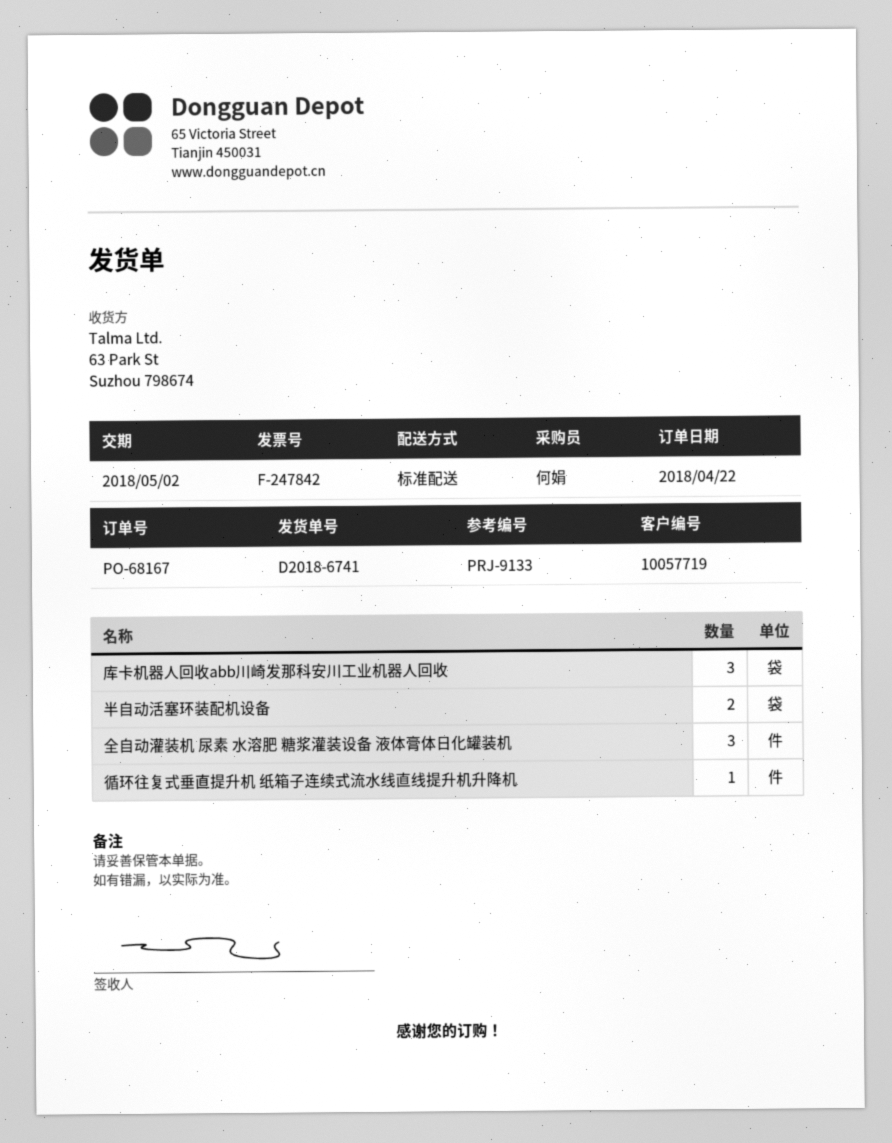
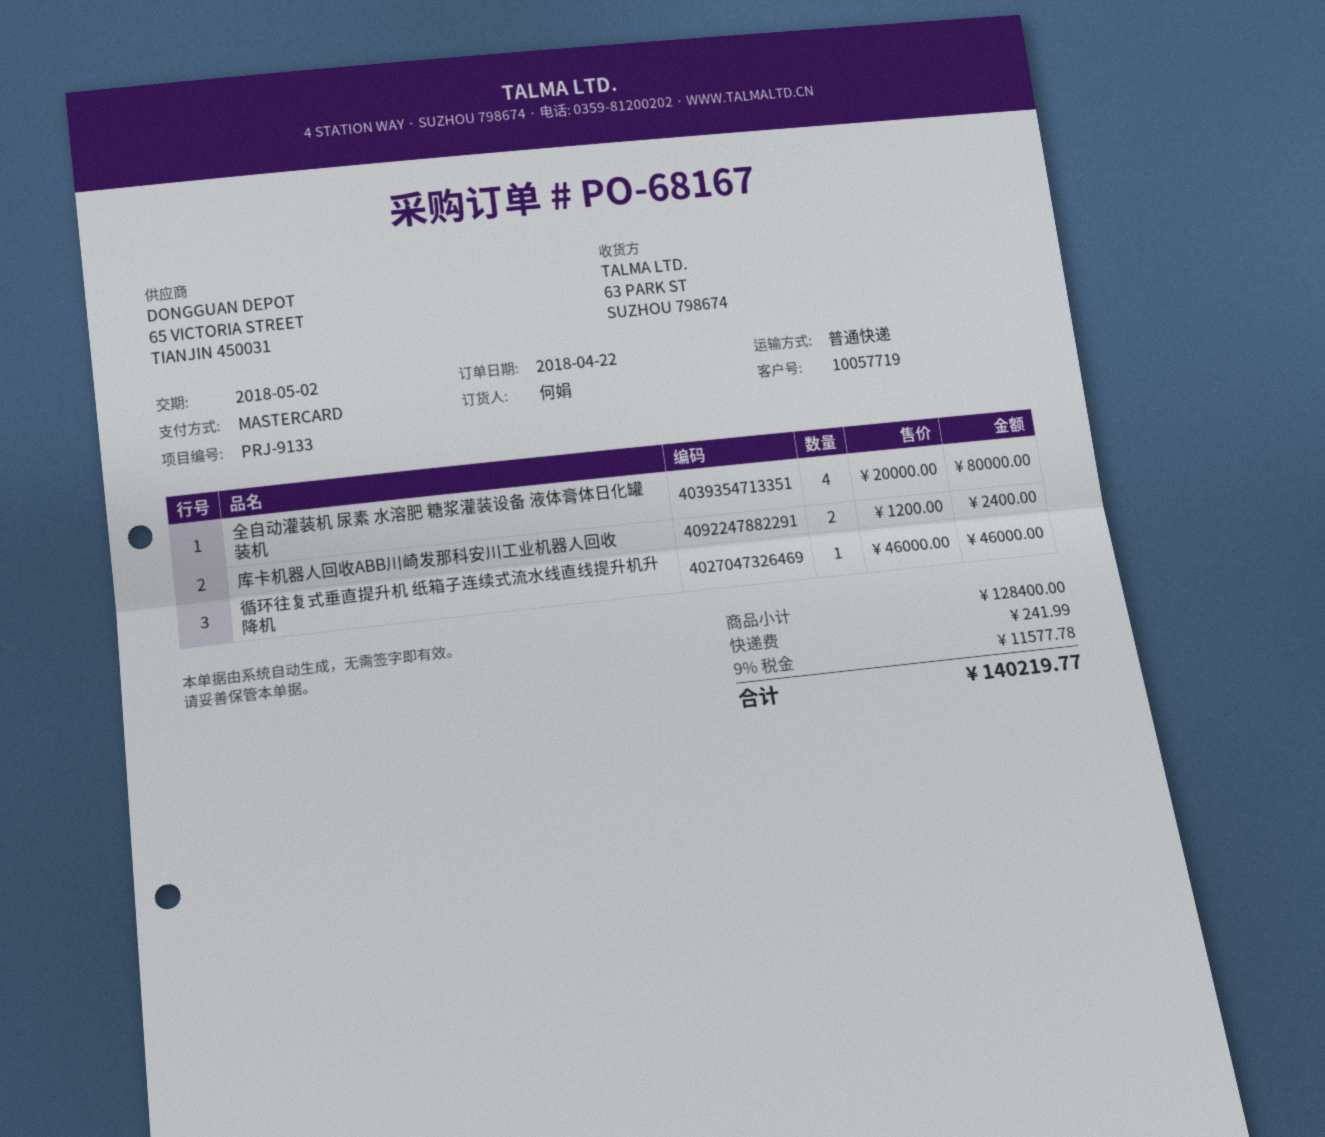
库卡机器人回收abb川崎发那科安川工业机器人回收: 3 -> 2
半自动活塞环装配机设备: 2 -> none
全自动灌装机 尿素 水溶肥 糖浆灌装设备 液体膏体日化罐装机: 3 -> 4

